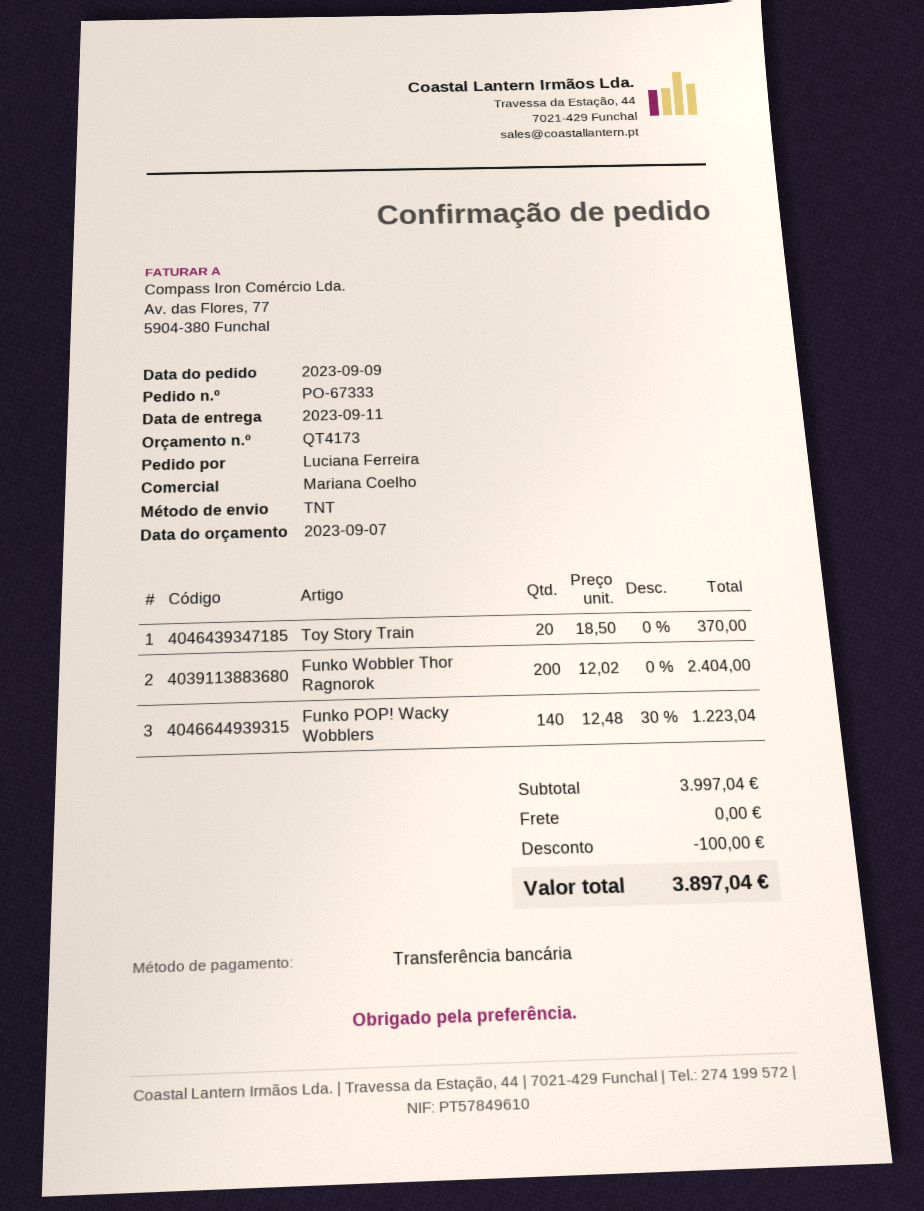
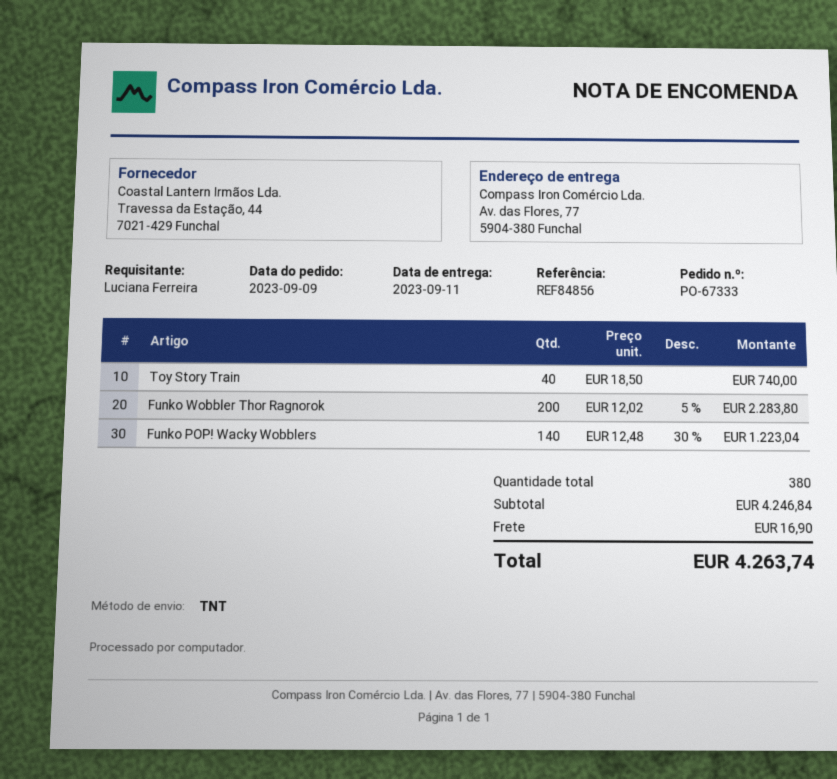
Toy Story Train: 20 x 18.50 = 370.00 -> 40 x 18.50 = 740.00
Funko Wobbler Thor Ragnorok: 200 x 12.02 = 2404.00 -> 200 x 12.02 - 5% = 2283.80
subtotal: 3997.04 -> 4246.84
discount: 100.00 -> none
shipping: 0.00 -> 16.90
total: 3897.04 -> 4263.74

